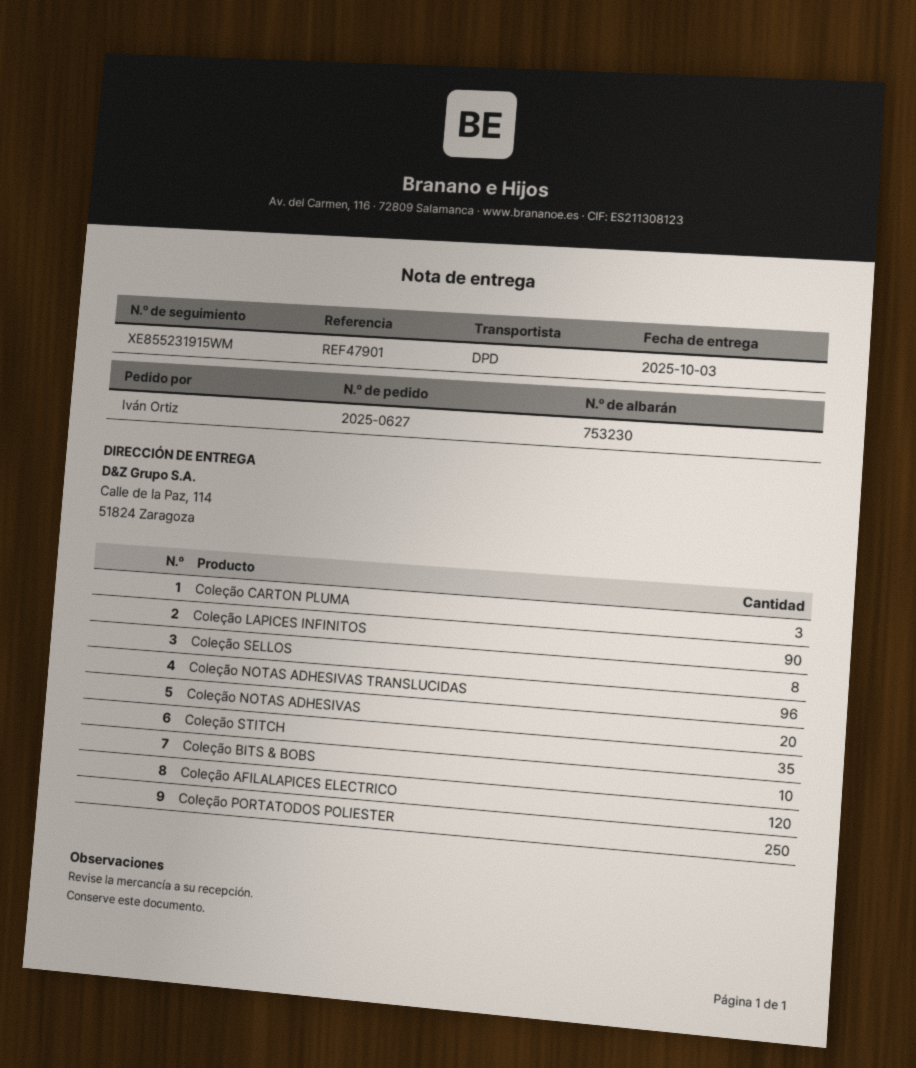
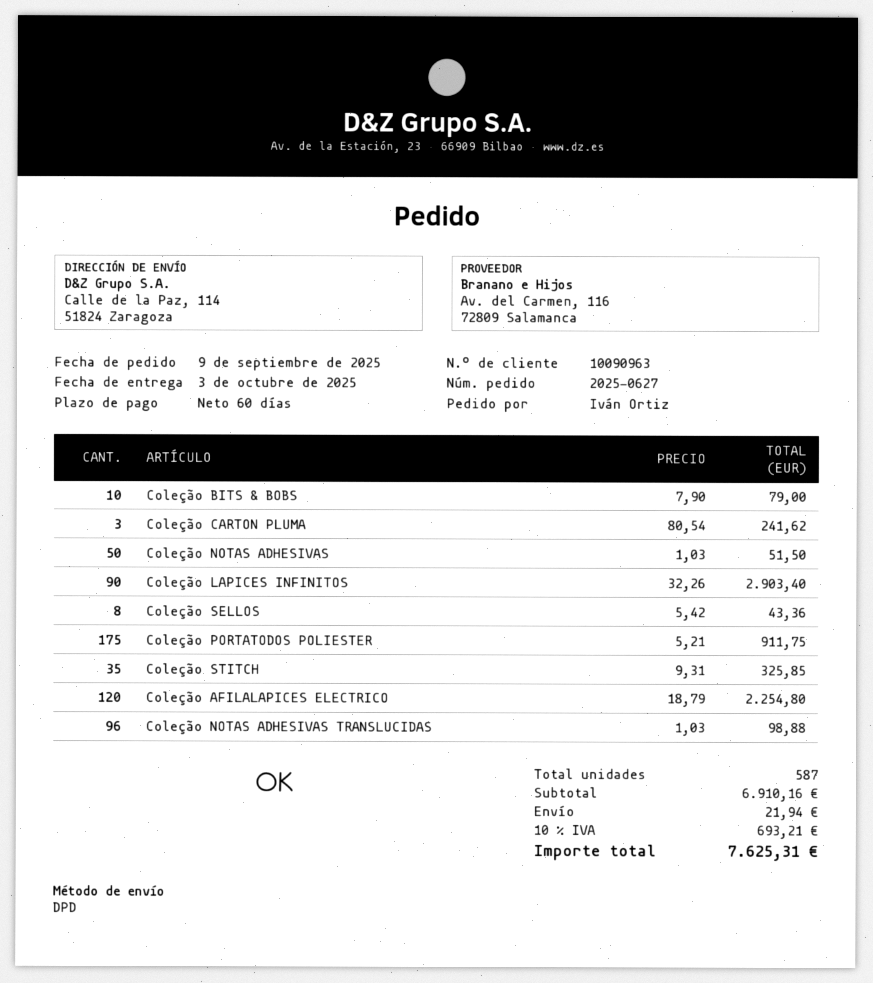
Coleção NOTAS ADHESIVAS: 20 -> 50
Coleção PORTATODOS POLIESTER: 250 -> 175

